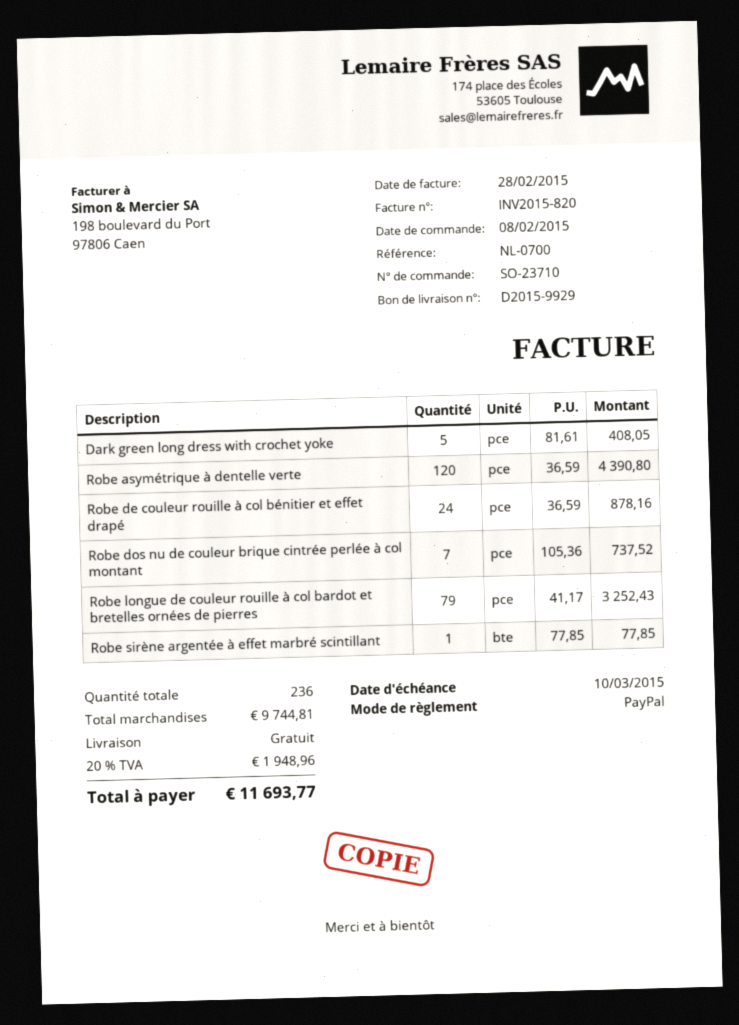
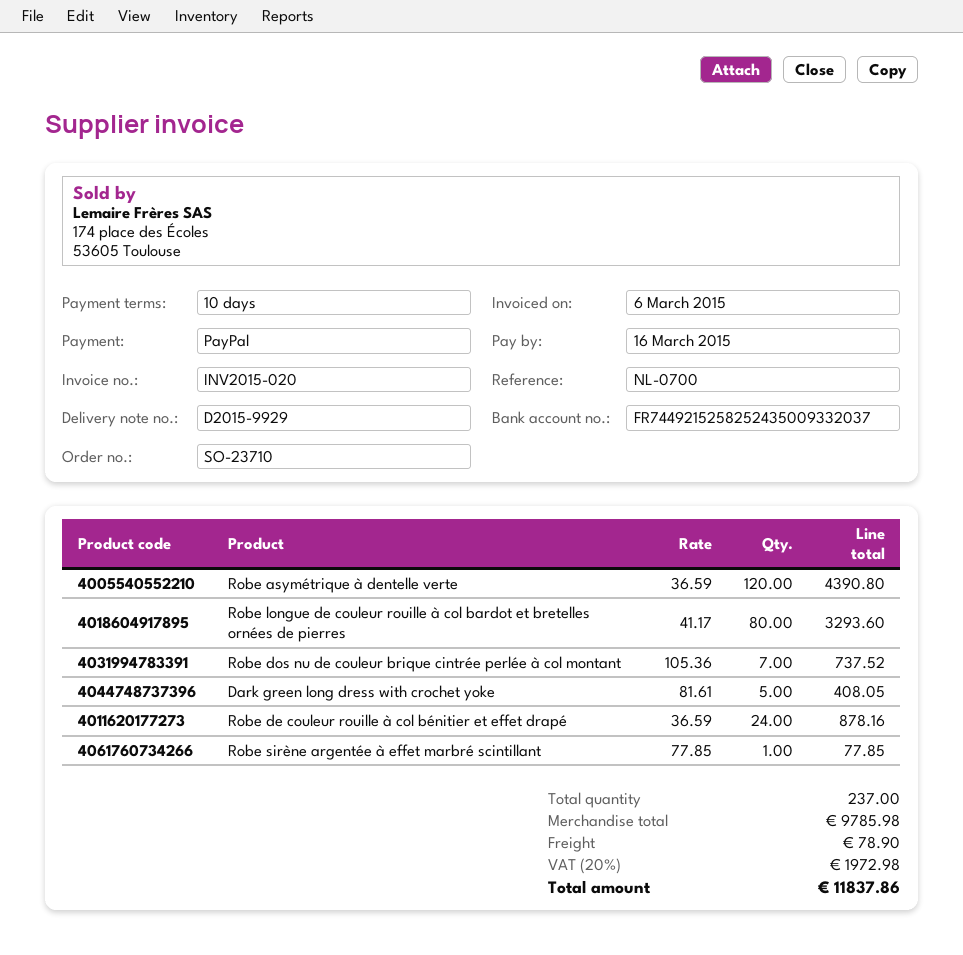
invoice number: INV2015-820 -> INV2015-020
invoice date: 2015-02-28 -> 2015-03-06
due date: 2015-03-10 -> 2015-03-16
Robe longue de couleur rouille à col bardot et bretelles ornées de pierres: 79 x 41.17 = 3252.43 -> 80 x 41.17 = 3293.60
total quantity: 236 -> 237
subtotal: 9744.81 -> 9785.98
shipping: 0.00 -> 78.90
tax: 20% = 1948.96 -> 20% = 1972.98
total: 11693.77 -> 11837.86

